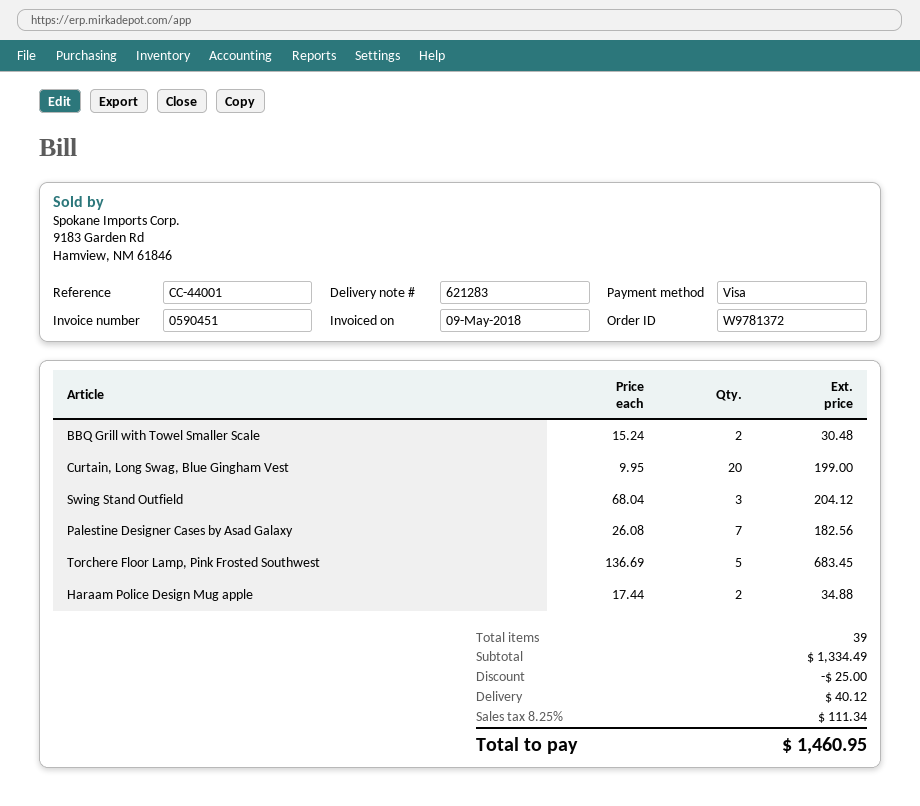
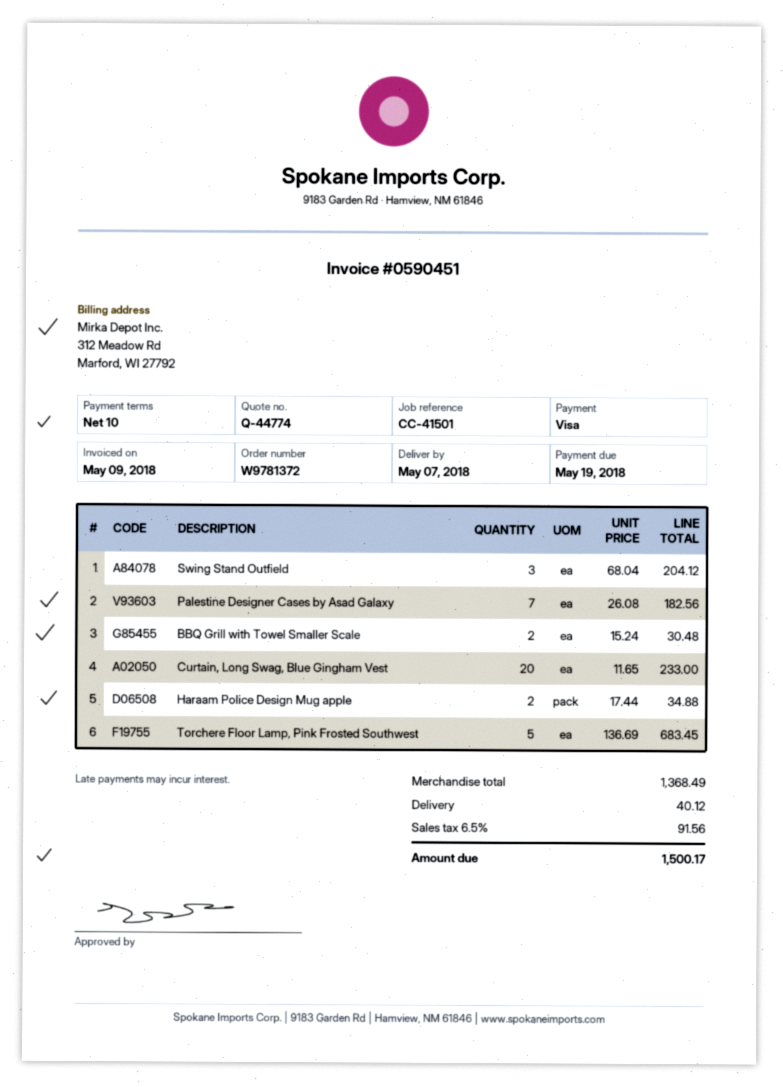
reference: CC-44001 -> CC-41501
Curtain, Long Swag, Blue Gingham Vest: 20 x 9.95 = 199.00 -> 20 x 11.65 = 233.00
subtotal: 1334.49 -> 1368.49
discount: 25.00 -> none
tax: 8.25% = 111.34 -> 6.5% = 91.56
total: 1460.95 -> 1500.17

